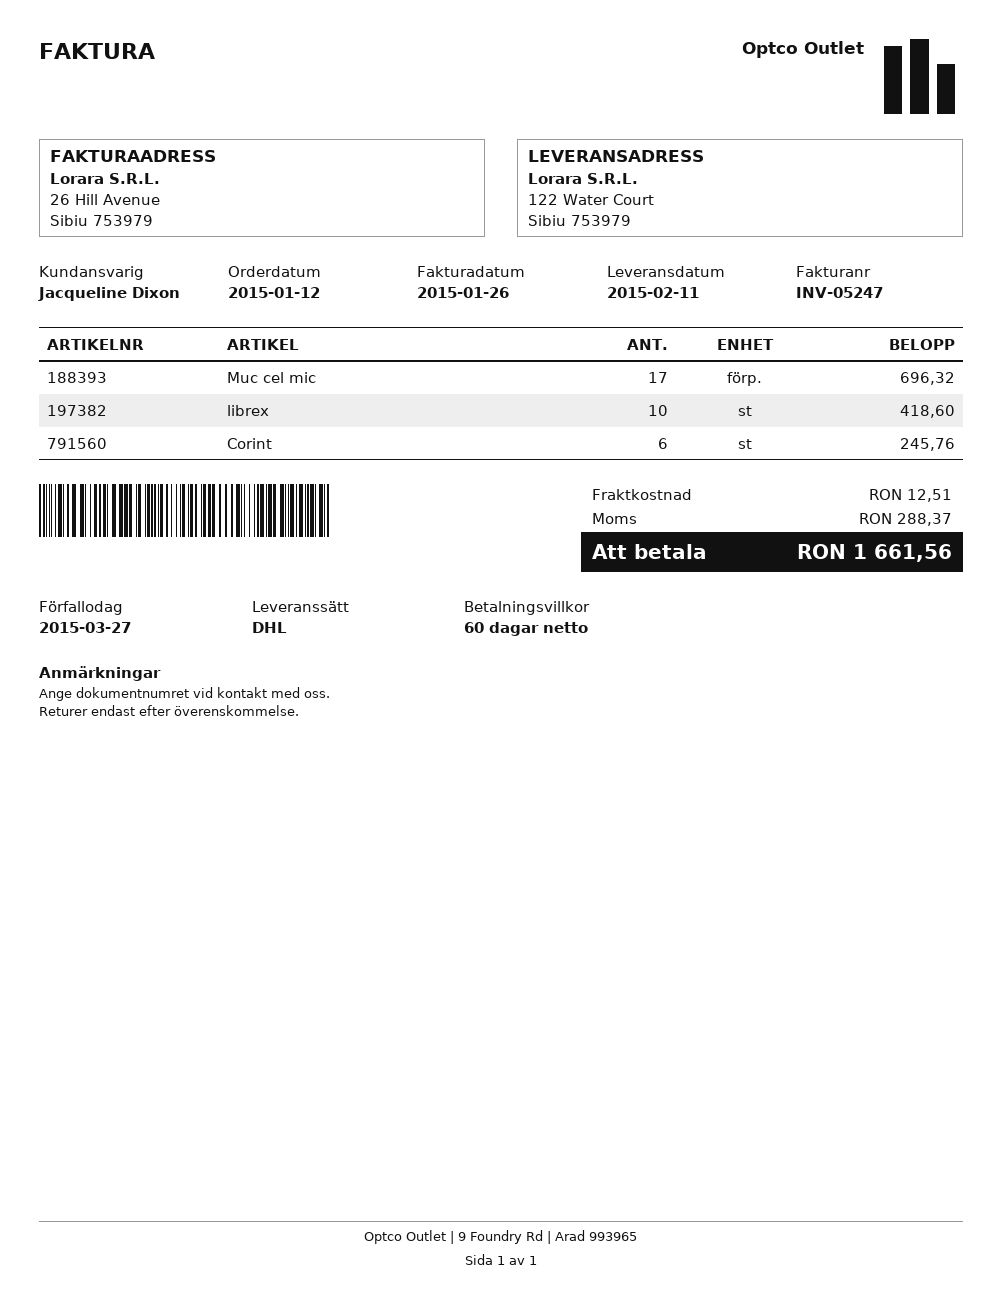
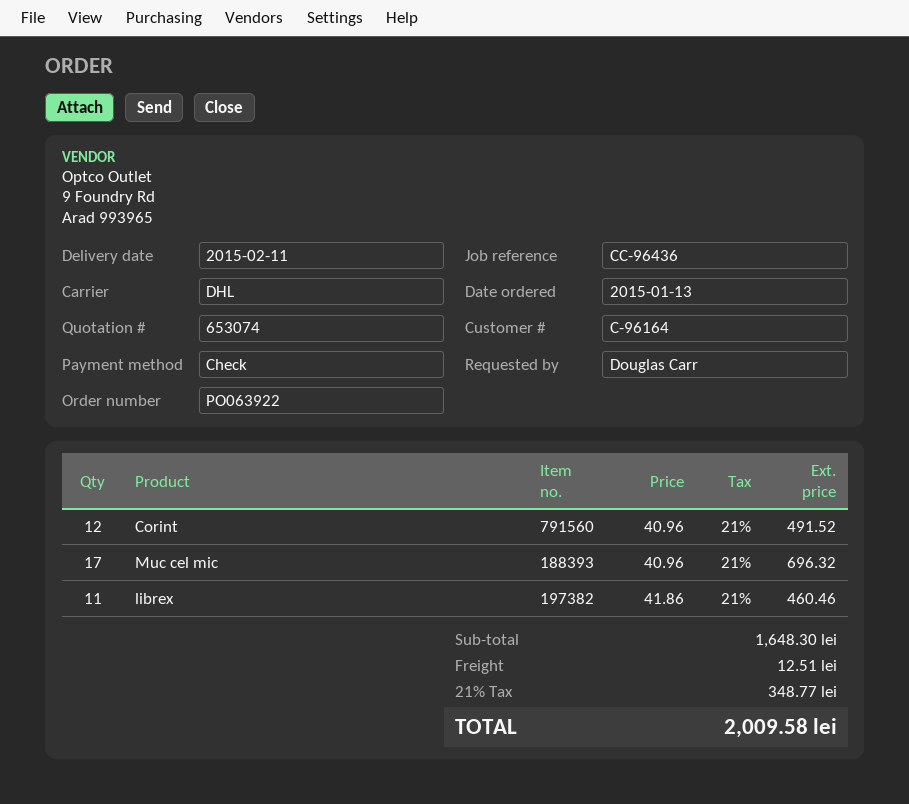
order date: 2015-01-12 -> 2015-01-13
librex: 10 for 418.60 -> 11 for 460.46
Corint: 6 for 245.76 -> 12 for 491.52
tax: 288.37 -> 348.77
total: 1661.56 -> 2009.58

